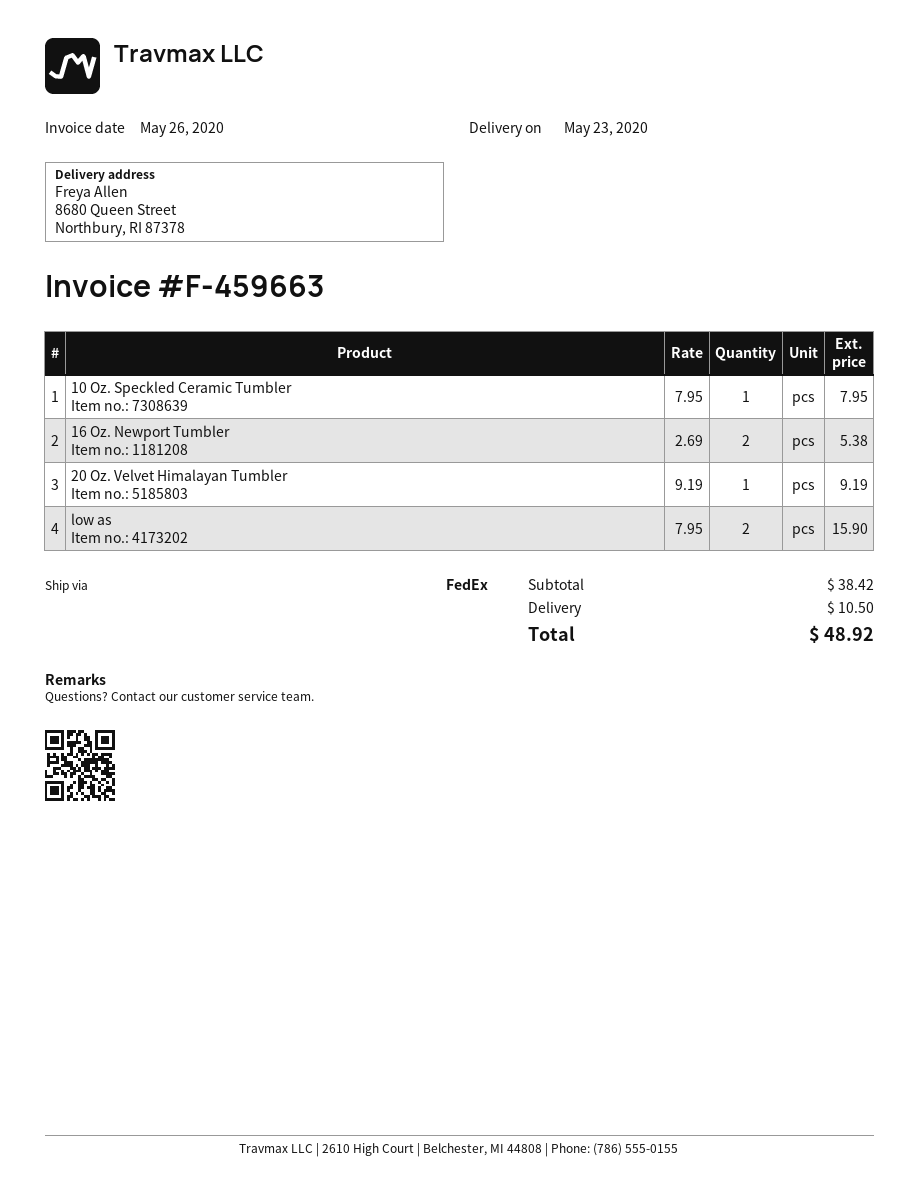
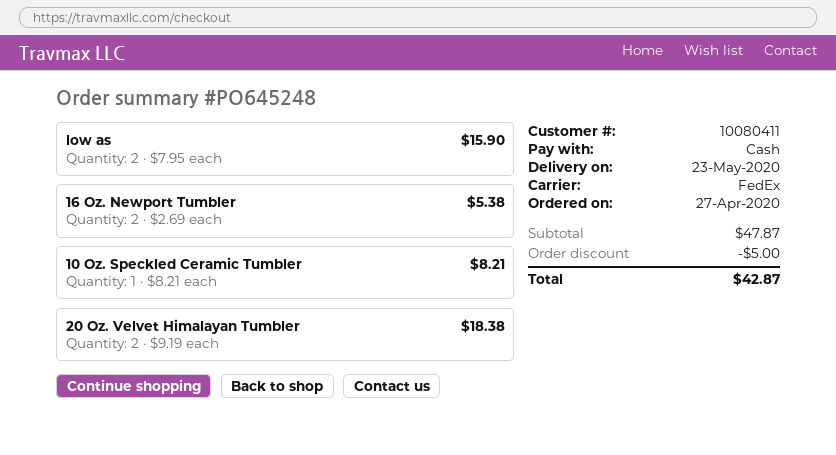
10 Oz. Speckled Ceramic Tumbler: 1 x 7.95 = 7.95 -> 1 x 8.21 = 8.21
20 Oz. Velvet Himalayan Tumbler: 1 x 9.19 = 9.19 -> 2 x 9.19 = 18.38
subtotal: 38.42 -> 47.87
discount: none -> 5.00
shipping: 10.50 -> none
total: 48.92 -> 42.87

